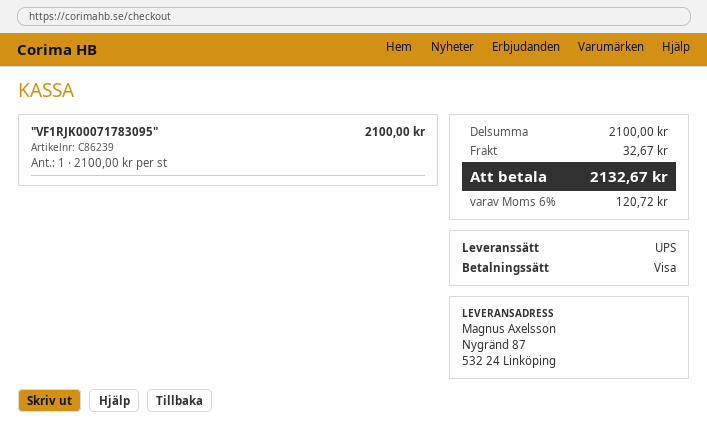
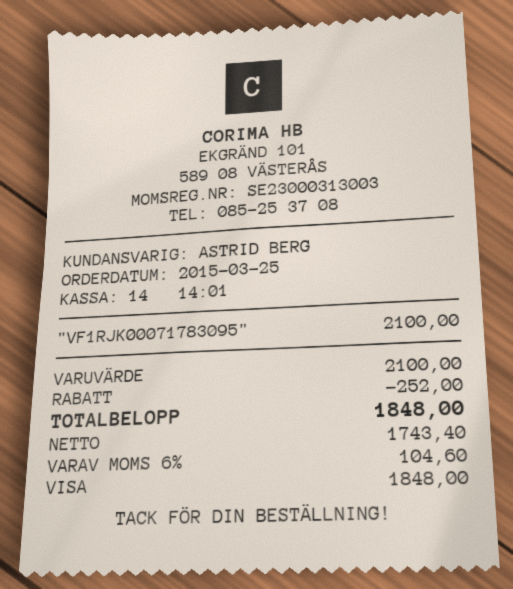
discount: none -> 252.00
shipping: 32.67 -> none
tax: 6% = 120.72 -> 6% = 104.60
total: 2132.67 -> 1848.00

